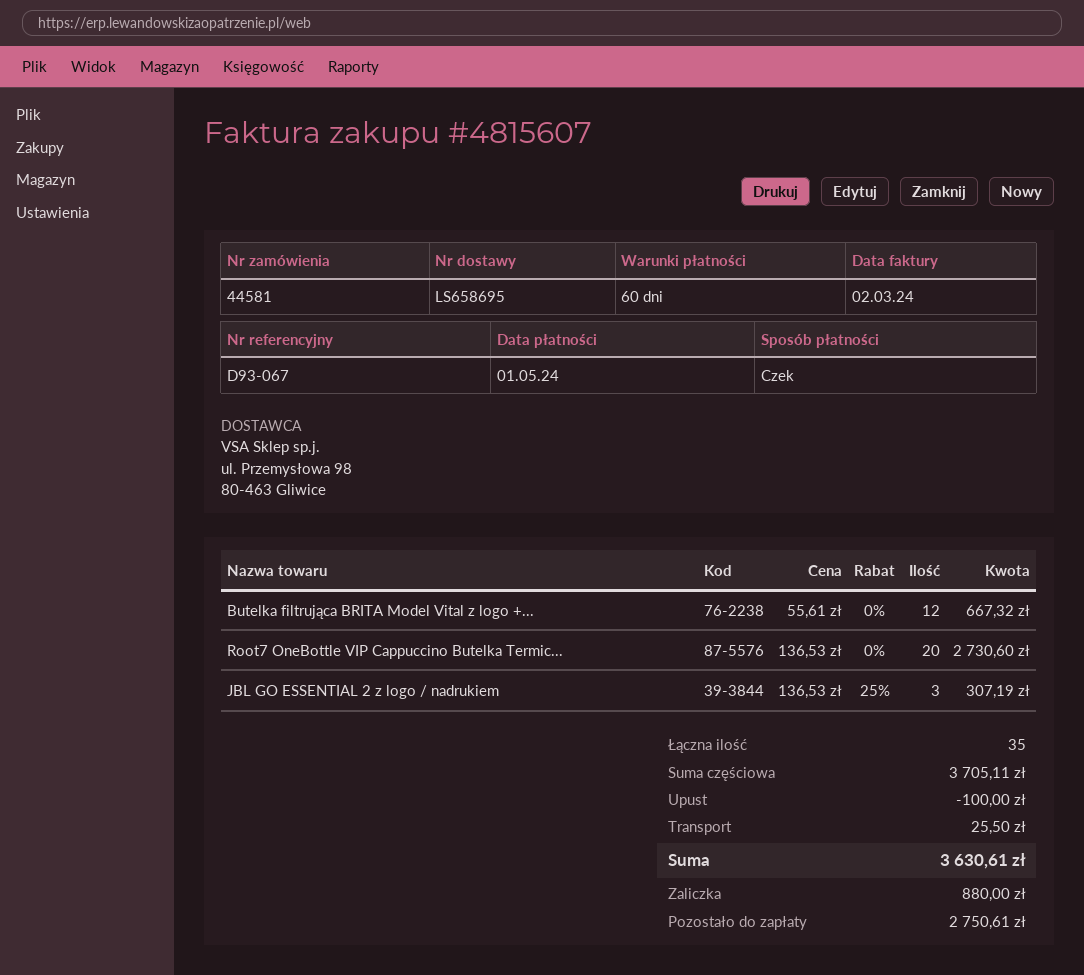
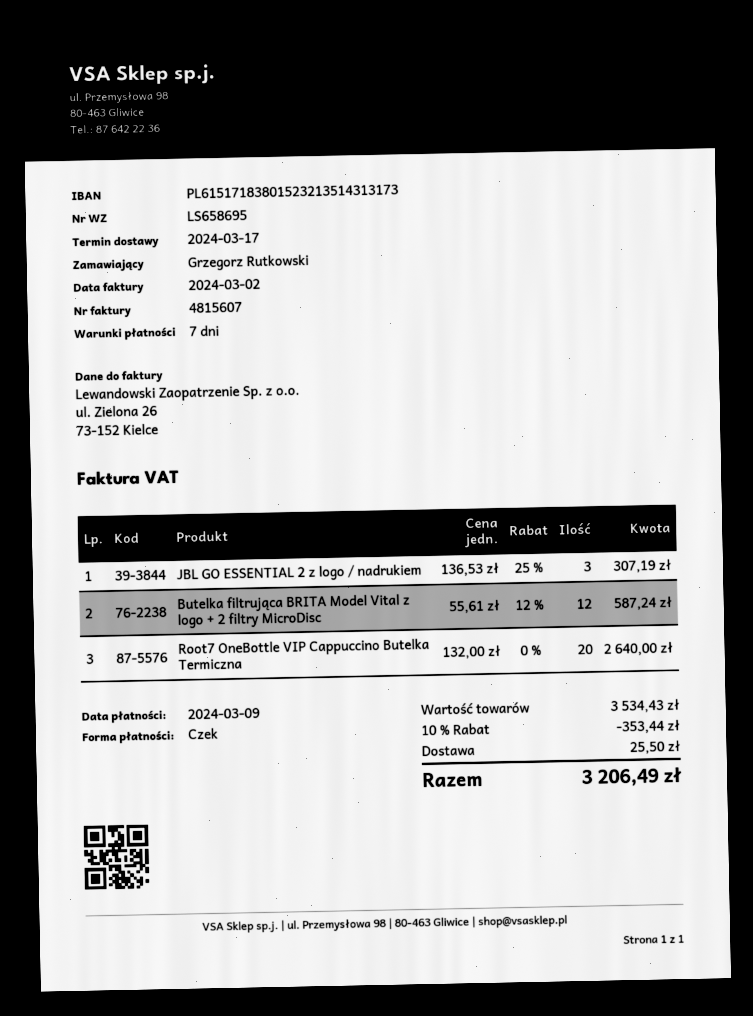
payment terms: 60 days -> 7 days
due date: 2024-05-01 -> 2024-03-09
Butelka filtrująca BRITA Model Vital z logo +...: 12 x 55.61 = 667.32 -> 12 x 55.61 - 12% = 587.24
Root7 OneBottle VIP Cappuccino Butelka Termic...: 20 x 136.53 = 2730.60 -> 20 x 132.00 = 2640.00
subtotal: 3705.11 -> 3534.43
discount: 100.00 -> 353.44
total: 3630.61 -> 3206.49

